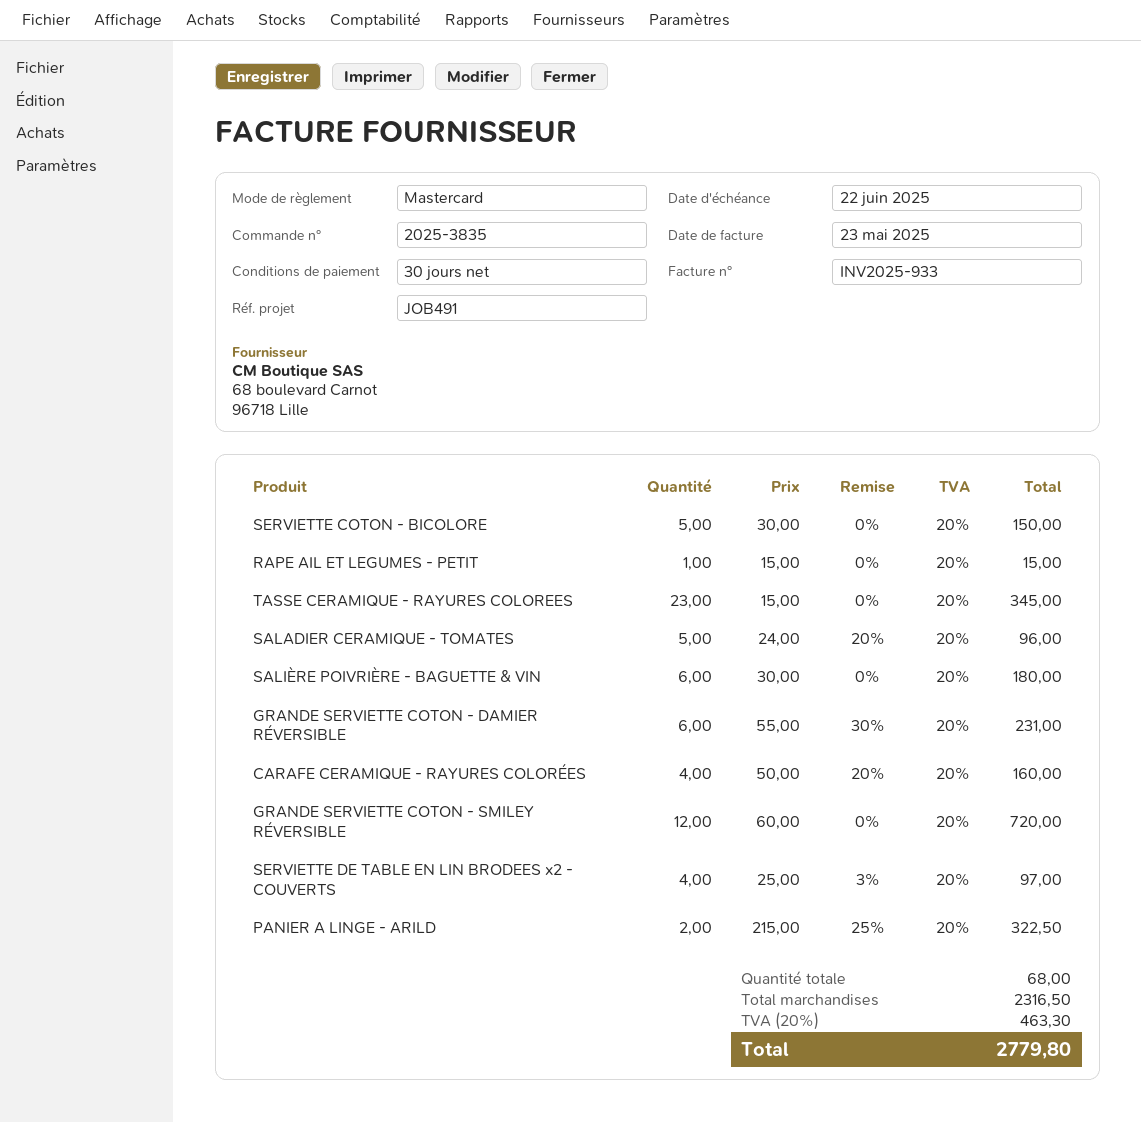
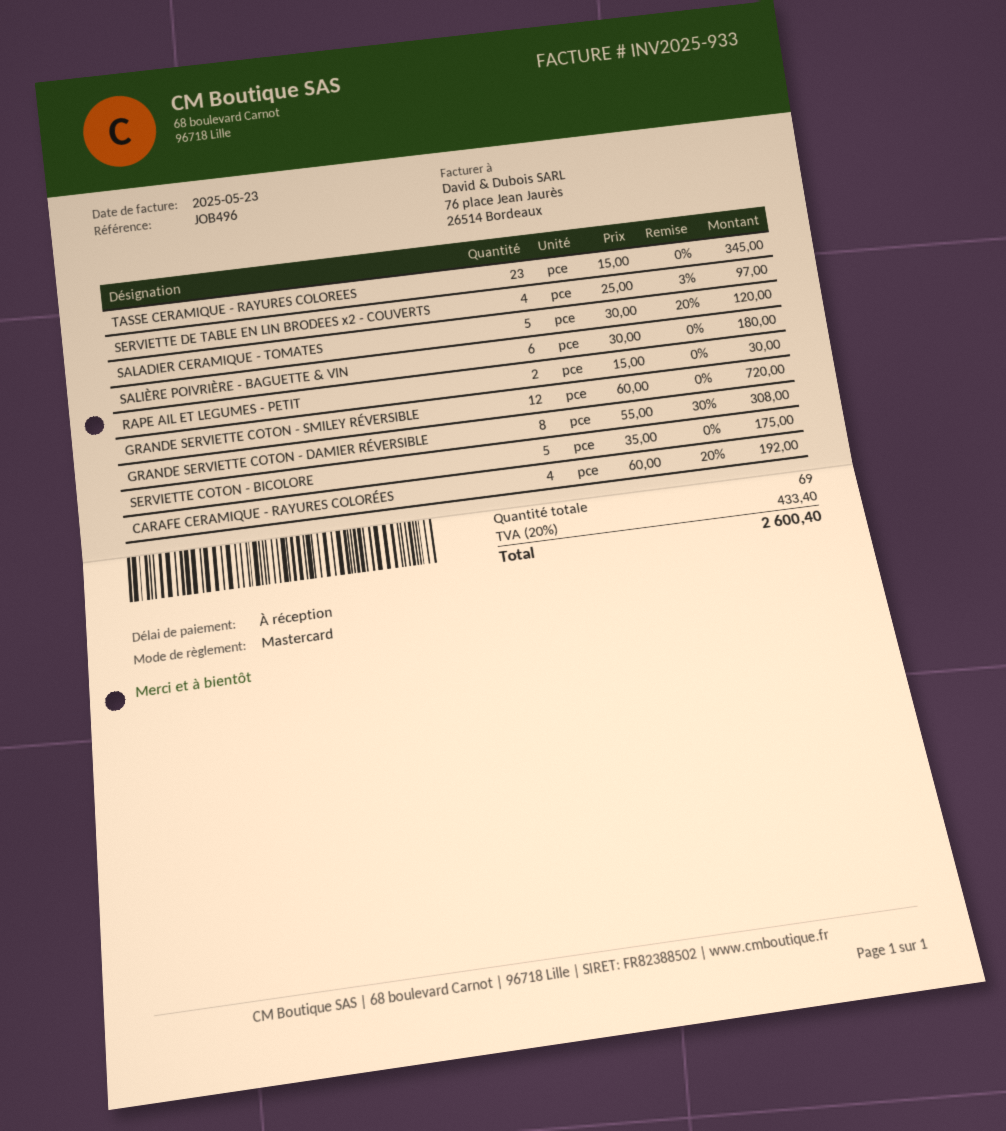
payment terms: 30 days -> on receipt
reference: JOB491 -> JOB496
SERVIETTE COTON - BICOLORE: 5 x 30.00 = 150.00 -> 5 x 35.00 = 175.00
RAPE AIL ET LEGUMES - PETIT: 1 x 15.00 = 15.00 -> 2 x 15.00 = 30.00
SALADIER CERAMIQUE - TOMATES: 5 x 24.00 - 20% = 96.00 -> 5 x 30.00 - 20% = 120.00
GRANDE SERVIETTE COTON - DAMIER RÉVERSIBLE: 6 x 55.00 - 30% = 231.00 -> 8 x 55.00 - 30% = 308.00
CARAFE CERAMIQUE - RAYURES COLORÉES: 4 x 50.00 - 20% = 160.00 -> 4 x 60.00 - 20% = 192.00
PANIER A LINGE - ARILD: 2 x 215.00 - 25% = 322.50 -> none
total quantity: 68 -> 69
tax: 20% = 463.30 -> 20% = 433.40
total: 2779.80 -> 2600.40

